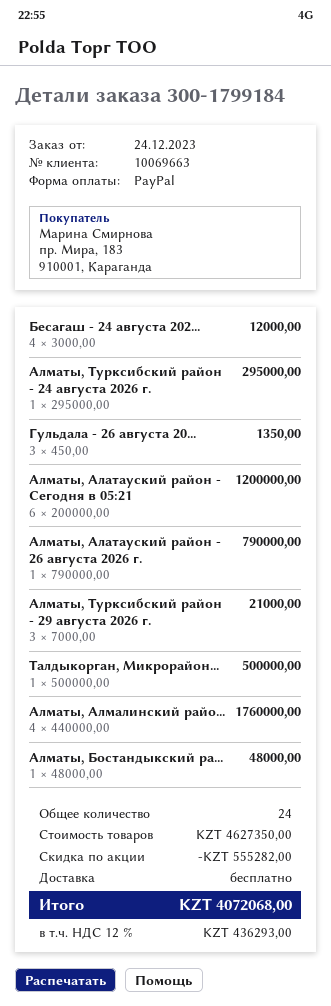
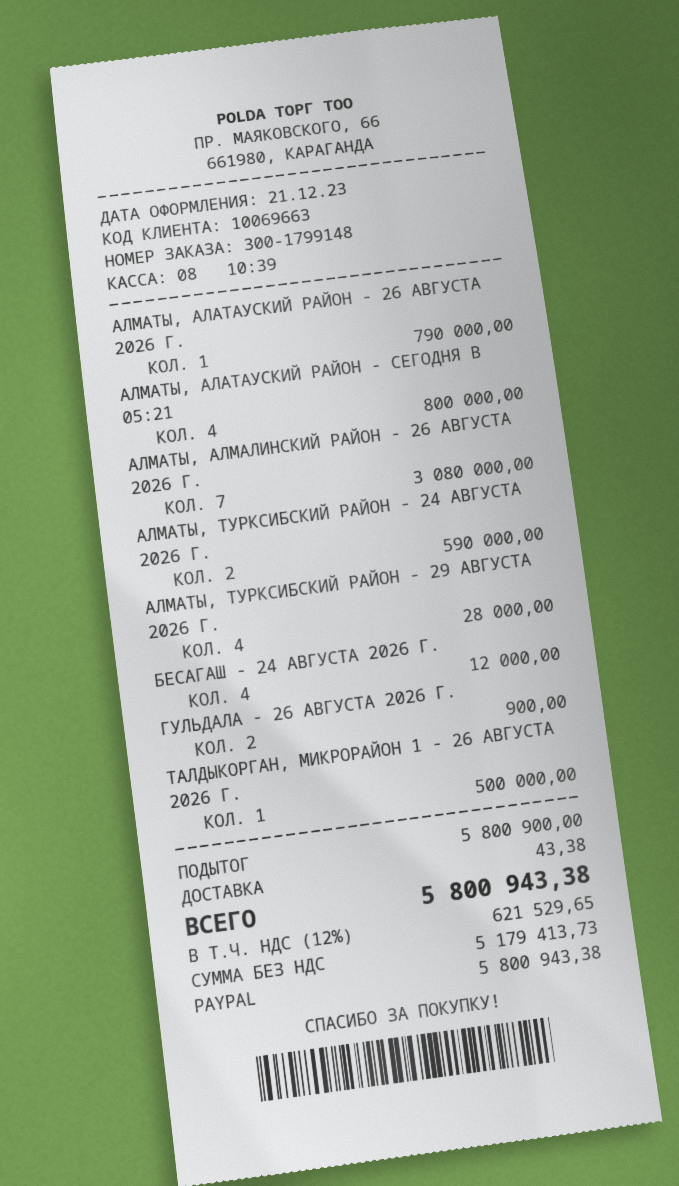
order number: 300-1799184 -> 300-1799148
order date: 2023-12-24 -> 2023-12-21
Алматы, Турксибский район - 24 августа 2026 г.: 1 for 295000.00 -> 2 for 590000.00
Гульдала - 26 августа 20...: 3 for 1350.00 -> 2 for 900.00
Алматы, Алатауский район - Сегодня в 05:21: 6 for 1200000.00 -> 4 for 800000.00
Алматы, Турксибский район - 29 августа 2026 г.: 3 for 21000.00 -> 4 for 28000.00
Алматы, Алмалинский райо...: 4 for 1760000.00 -> 7 for 3080000.00
Алматы, Бостандыкский ра...: 1 for 48000.00 -> none
subtotal: 4627350.00 -> 5800900.00
discount: 555282.00 -> none
shipping: 0.00 -> 43.38
tax: 12% = 436293.00 -> 12% = 621529.65
total: 4072068.00 -> 5800943.38

